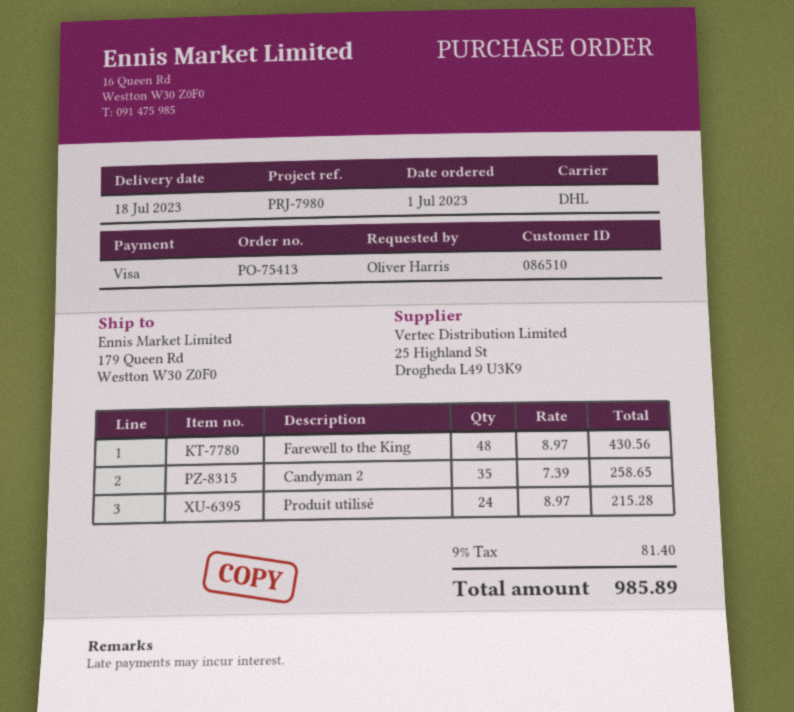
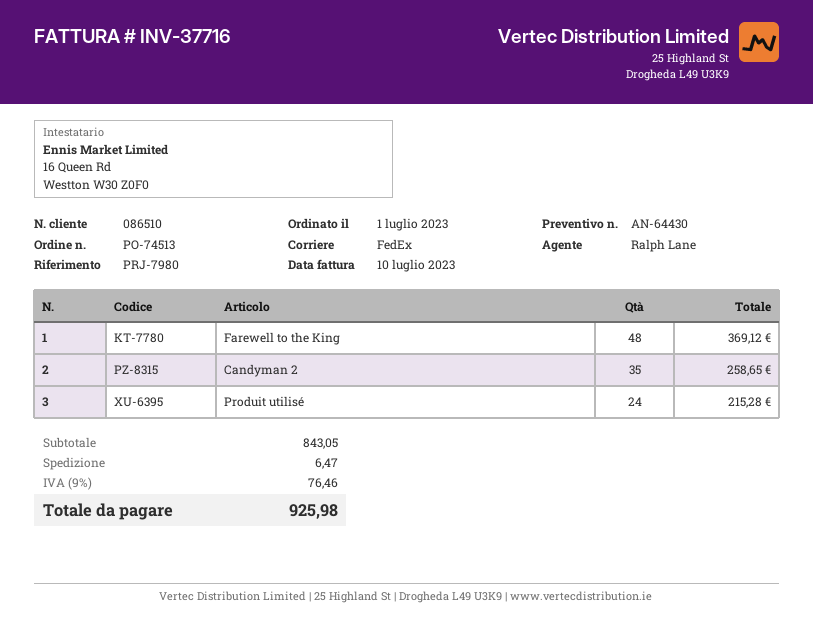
order number: PO-75413 -> PO-74513
shipping method: DHL -> FedEx
Farewell to the King: 48 for 430.56 -> 48 for 369.12
shipping: none -> 6.47
tax: 9% = 81.40 -> 9% = 76.46
total: 985.89 -> 925.98

